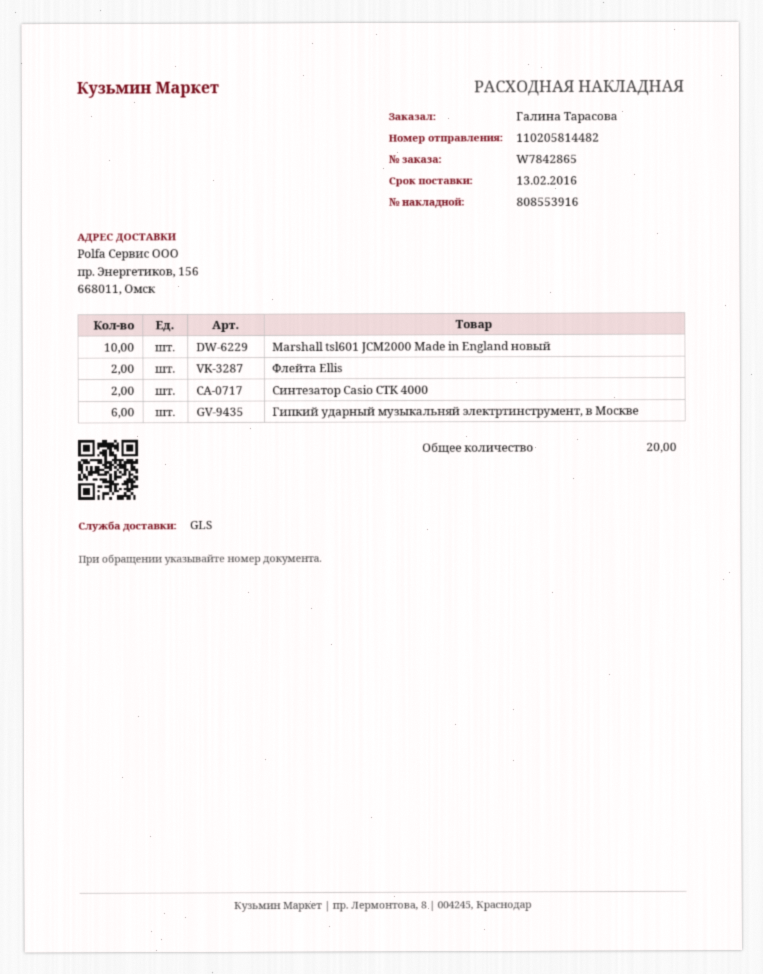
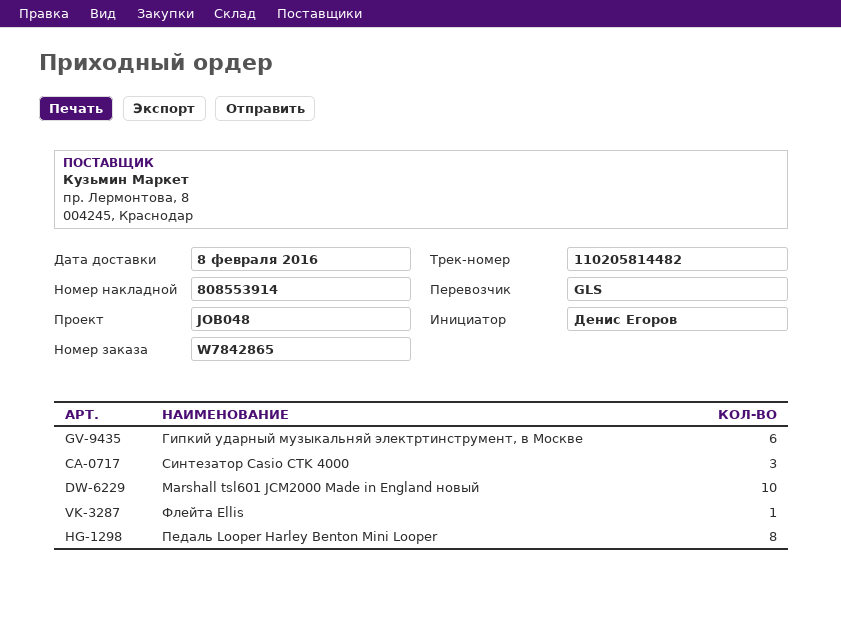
delivery note number: 808553916 -> 808553914
delivery date: 2016-02-13 -> 2016-02-08
ordered by: Галина Тарасова -> Денис Егоров
Флейта Ellis: 2 -> 1
Синтезатор Casio CTK 4000: 2 -> 3
Педаль Looper Harley Benton Mini Looper: none -> 8

